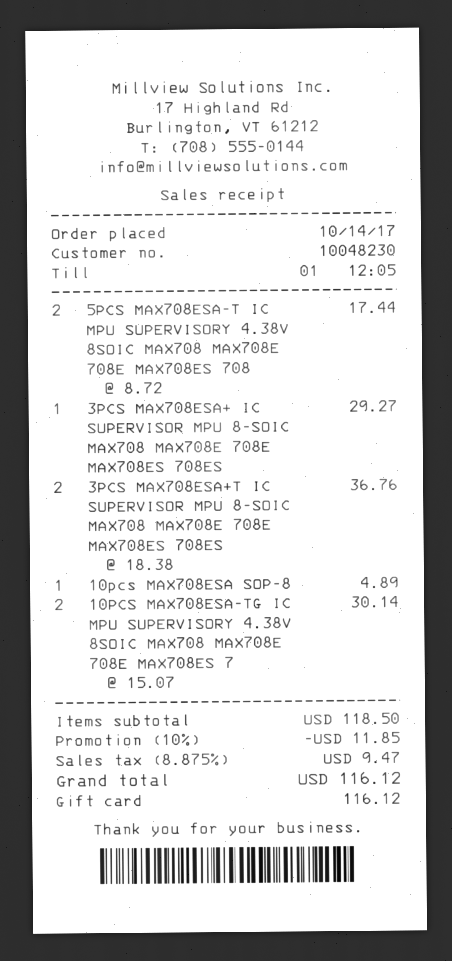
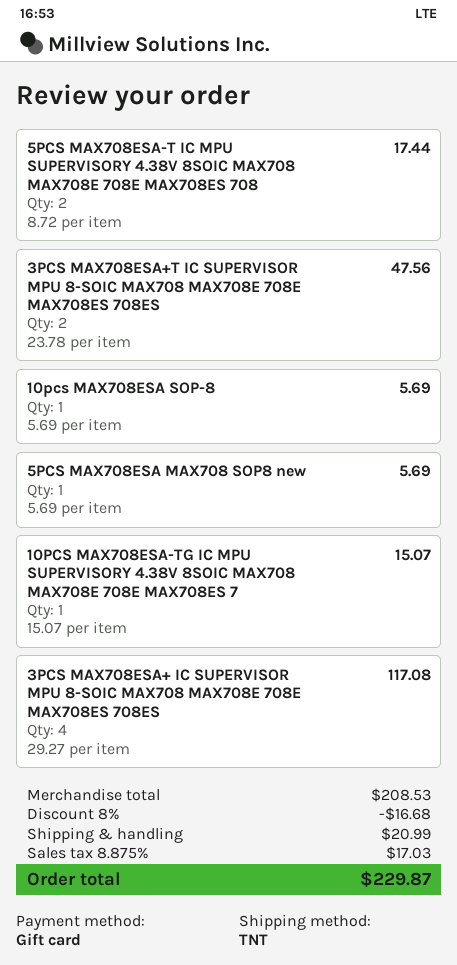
3PCS MAX708ESA+ IC SUPERVISOR MPU 8-SOIC MAX708 MAX708E 708E MAX708ES 708ES: 1 x 29.27 = 29.27 -> 4 x 29.27 = 117.08
3PCS MAX708ESA+T IC SUPERVISOR MPU 8-SOIC MAX708 MAX708E 708E MAX708ES 708ES: 2 x 18.38 = 36.76 -> 2 x 23.78 = 47.56
10pcs MAX708ESA SOP-8: 1 x 4.89 = 4.89 -> 1 x 5.69 = 5.69
10PCS MAX708ESA-TG IC MPU SUPERVISORY 4.38V 8SOIC MAX708 MAX708E 708E MAX708ES 7: 2 x 15.07 = 30.14 -> 1 x 15.07 = 15.07
5PCS MAX708ESA MAX708 SOP8 new: none -> 1 x 5.69 = 5.69
subtotal: 118.50 -> 208.53
discount: 10% = 11.85 -> 8% = 16.68
shipping: none -> 20.99
tax: 8.875% = 9.47 -> 8.875% = 17.03
total: 116.12 -> 229.87

